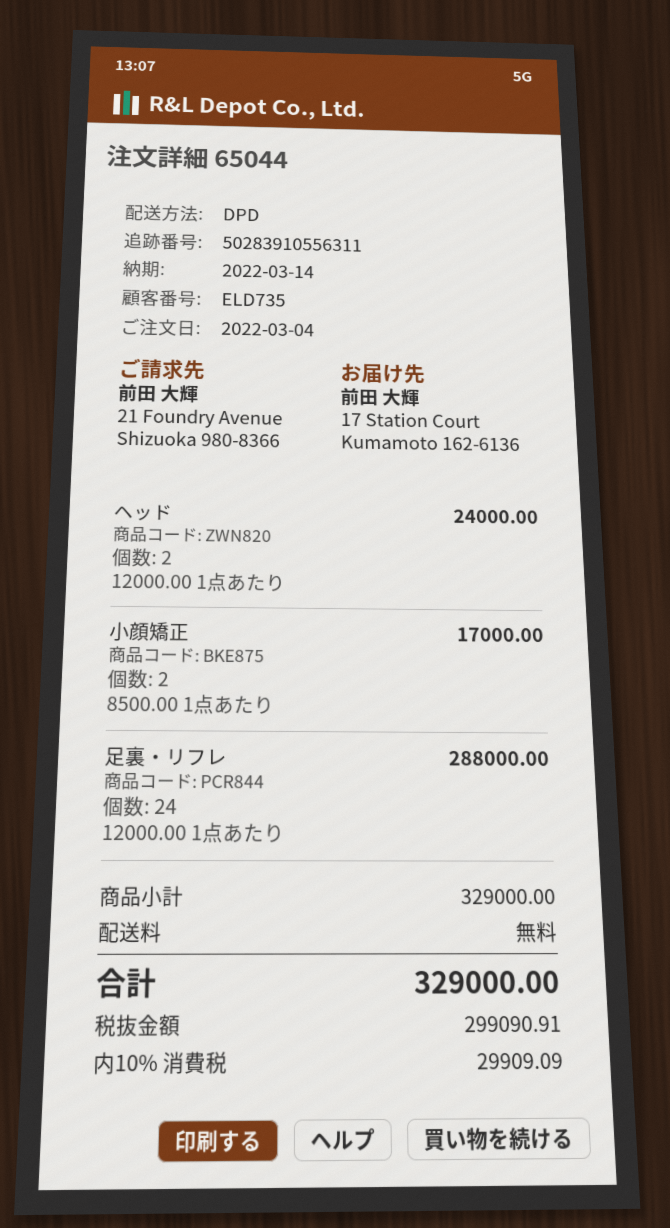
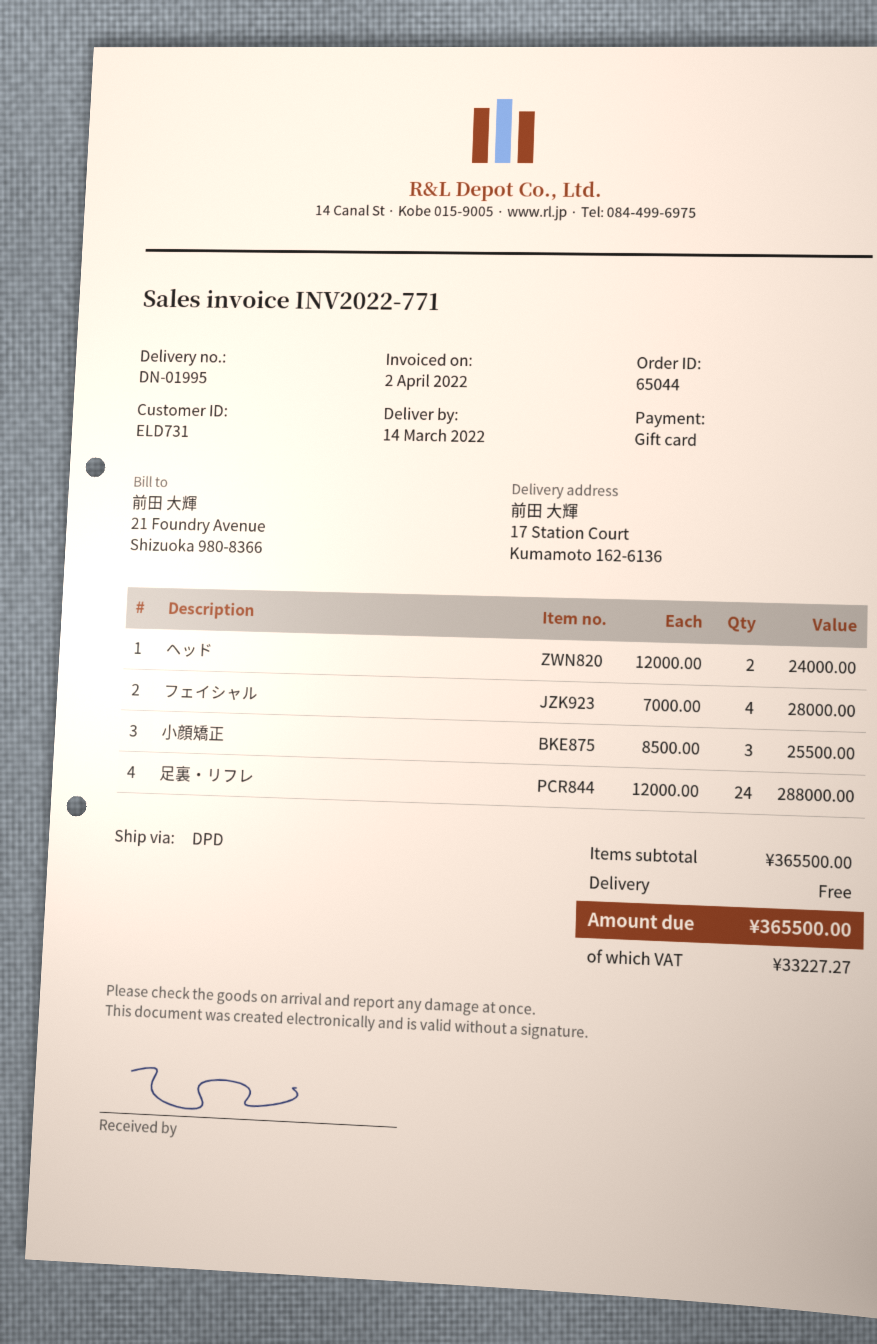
customer number: ELD735 -> ELD731
小顔矯正: 2 x 8500.00 = 17000.00 -> 3 x 8500.00 = 25500.00
フェイシャル: none -> 4 x 7000.00 = 28000.00
subtotal: 329000.00 -> 365500.00
tax: 29909.09 -> 33227.27
total: 329000.00 -> 365500.00

